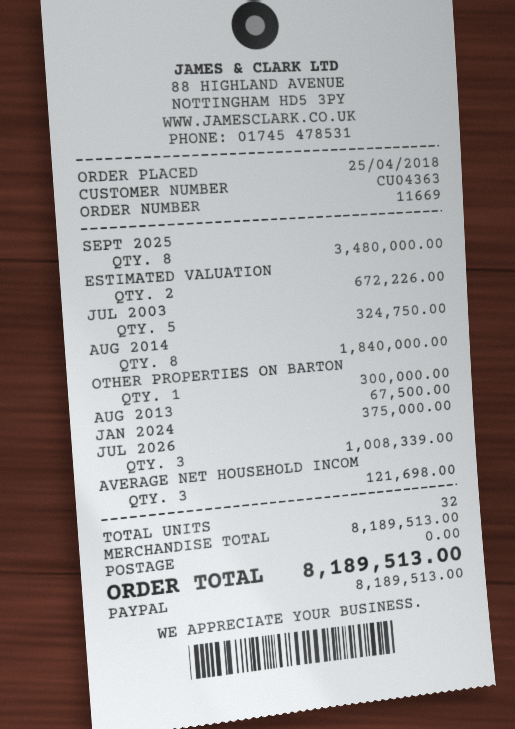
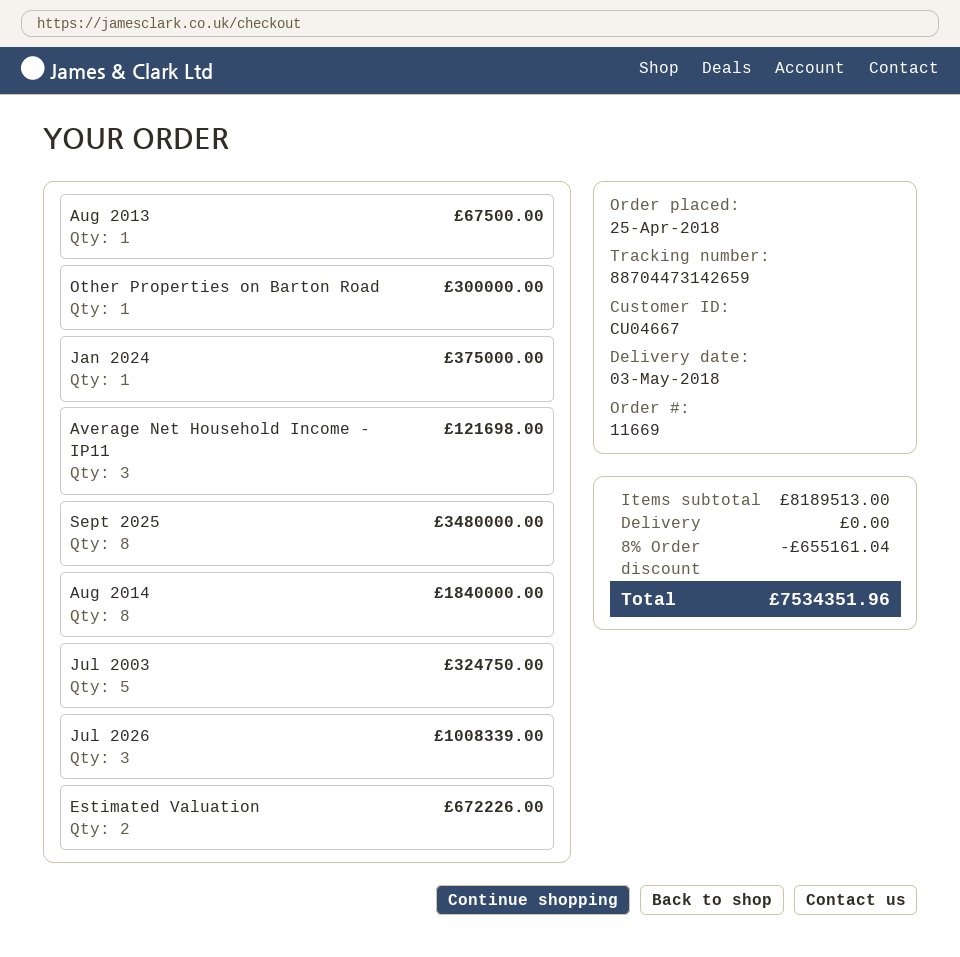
customer number: CU04363 -> CU04667
discount: none -> 8% = 655161.04
total: 8189513.00 -> 7534351.96

